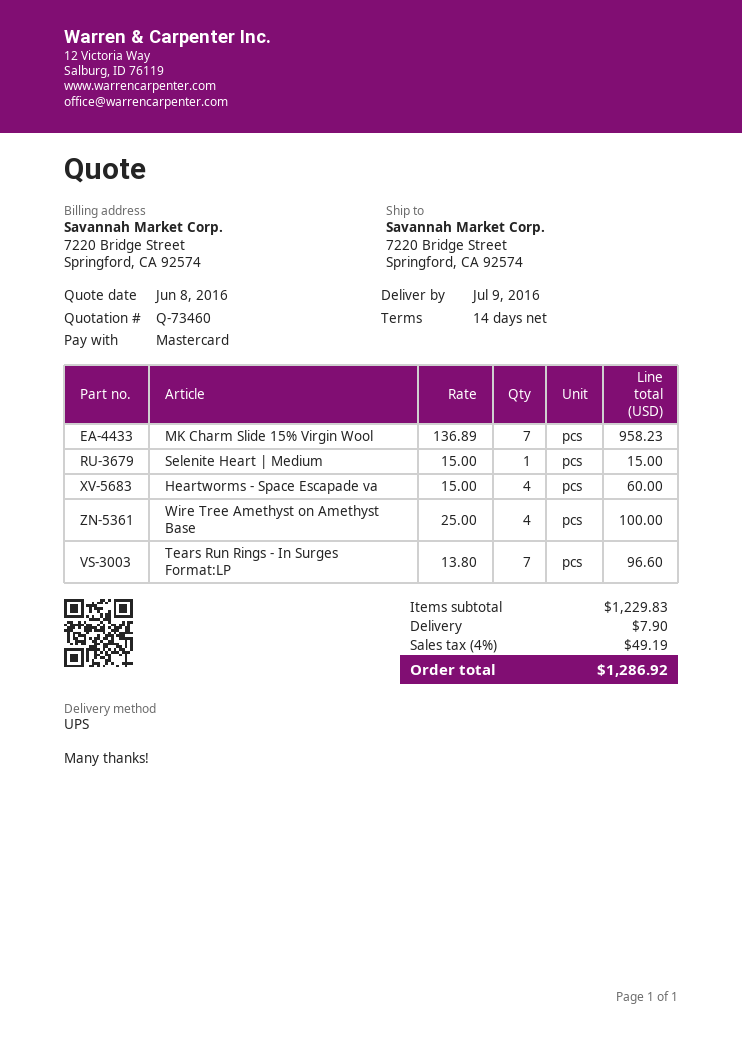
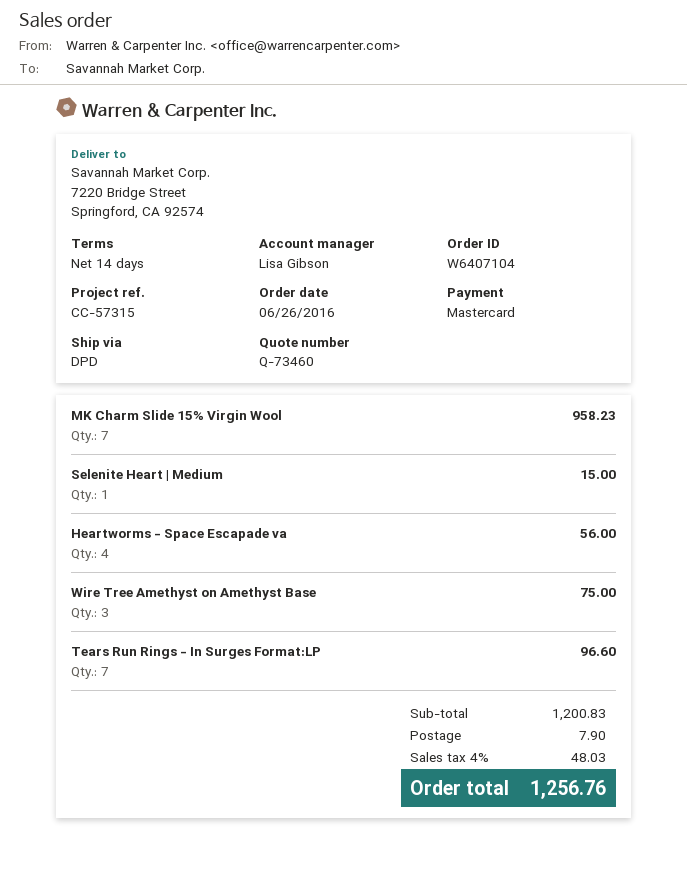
shipping method: UPS -> DPD
Heartworms - Space Escapade va: 4 for 60.00 -> 4 for 56.00
Wire Tree Amethyst on Amethyst Base: 4 for 100.00 -> 3 for 75.00
subtotal: 1229.83 -> 1200.83
tax: 4% = 49.19 -> 4% = 48.03
total: 1286.92 -> 1256.76

